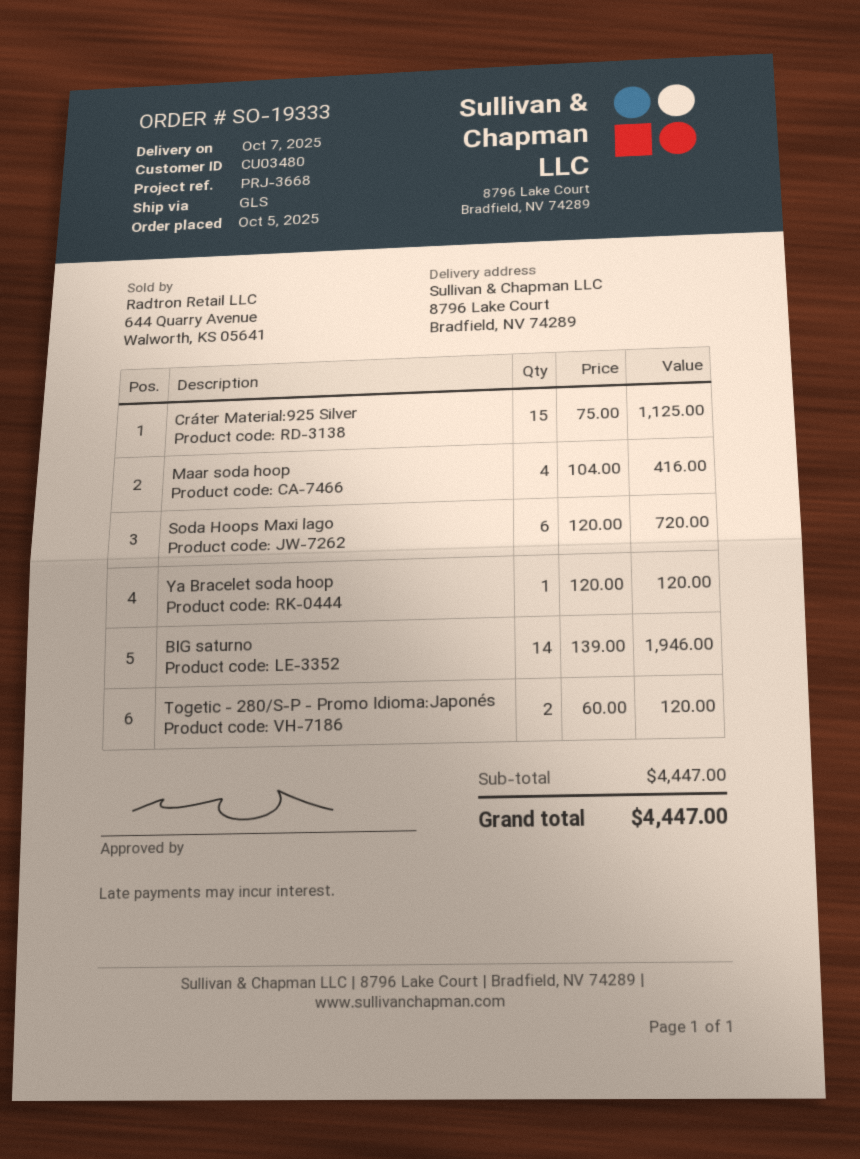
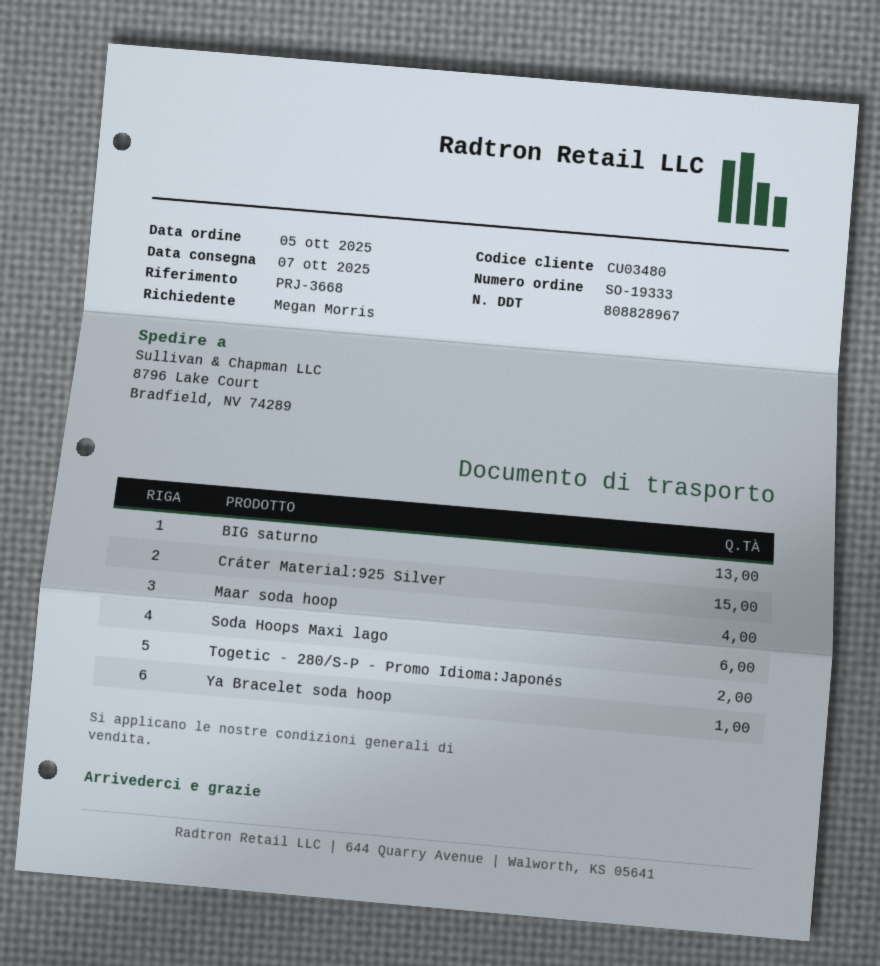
BIG saturno: 14 -> 13

